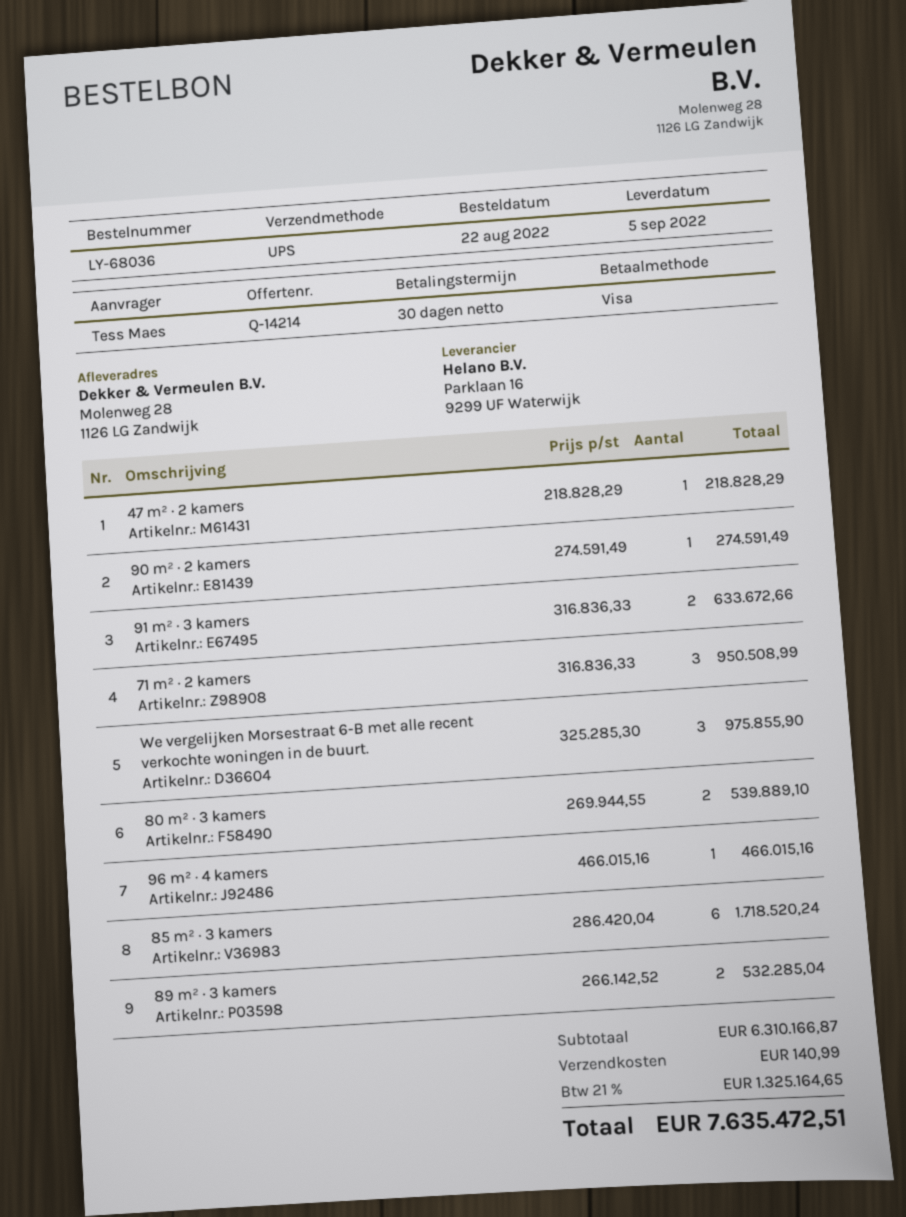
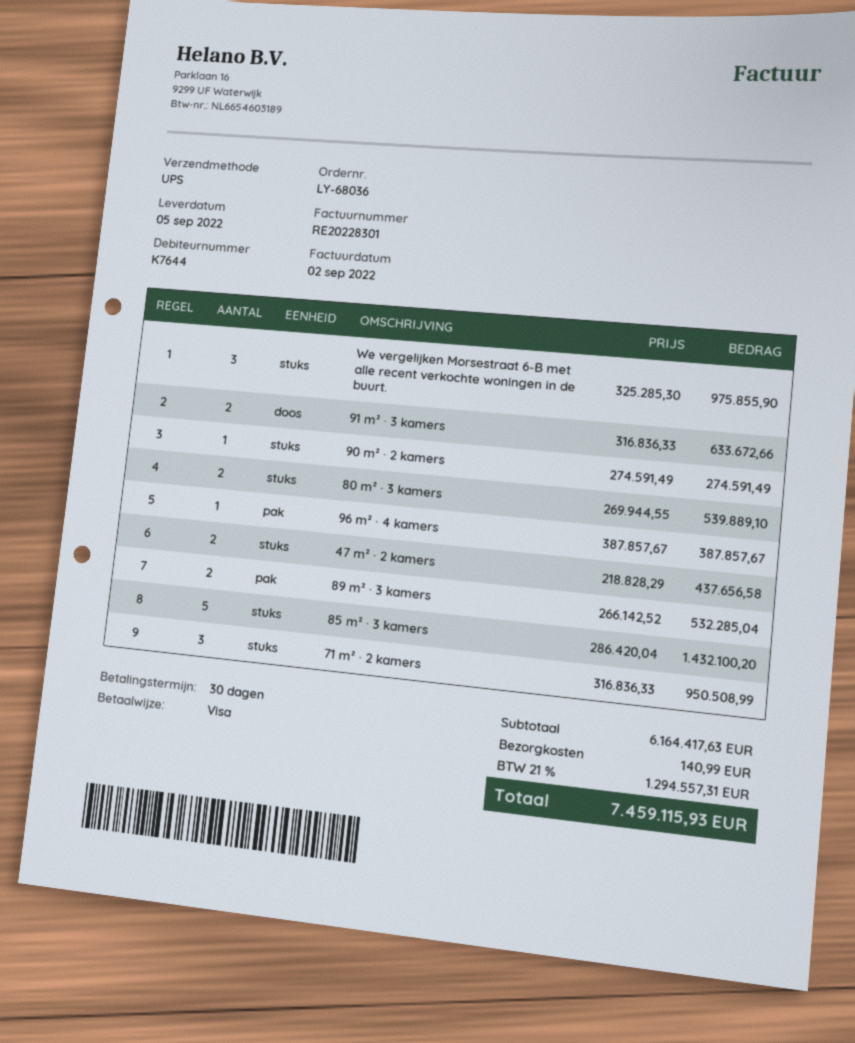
47 m² · 2 kamers: 1 x 218828.29 = 218828.29 -> 2 x 218828.29 = 437656.58
96 m² · 4 kamers: 1 x 466015.16 = 466015.16 -> 1 x 387857.67 = 387857.67
85 m² · 3 kamers: 6 x 286420.04 = 1718520.24 -> 5 x 286420.04 = 1432100.20
subtotal: 6310166.87 -> 6164417.63
tax: 21% = 1325164.65 -> 21% = 1294557.31
total: 7635472.51 -> 7459115.93

